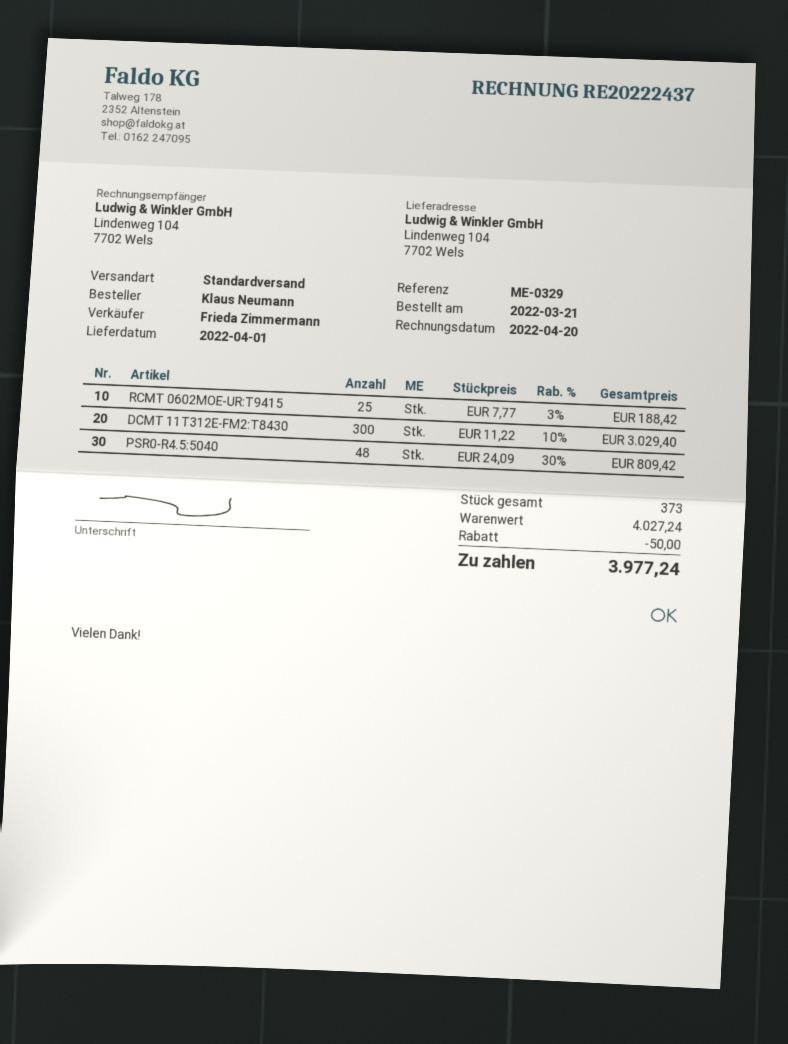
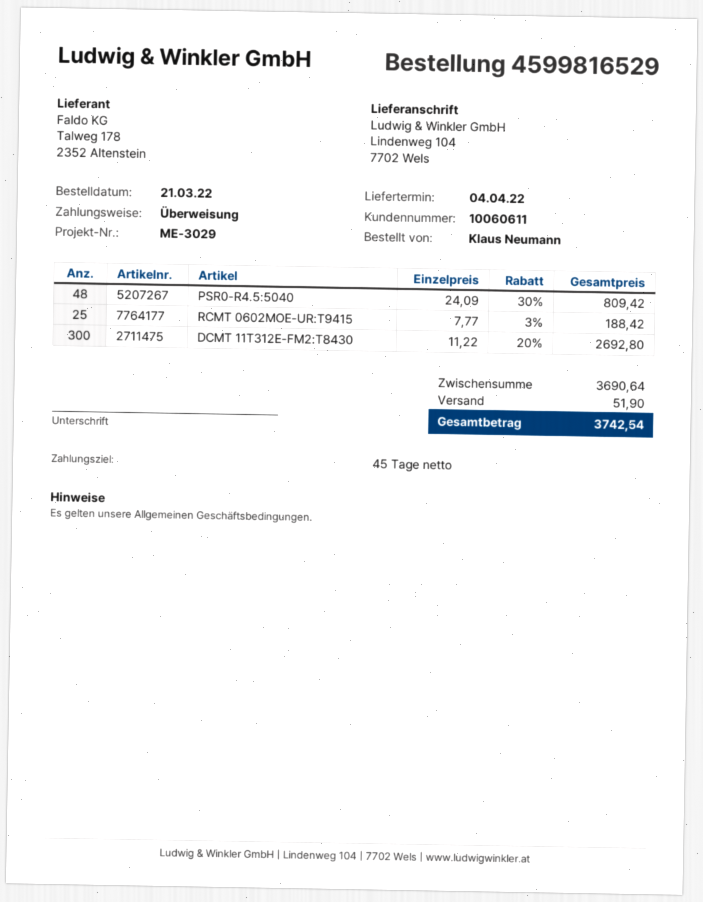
delivery date: 2022-04-01 -> 2022-04-04
reference: ME-0329 -> ME-3029
DCMT 11T312E-FM2:T8430: 300 x 11.22 - 10% = 3029.40 -> 300 x 11.22 - 20% = 2692.80
subtotal: 4027.24 -> 3690.64
discount: 50.00 -> none
shipping: none -> 51.90
total: 3977.24 -> 3742.54

